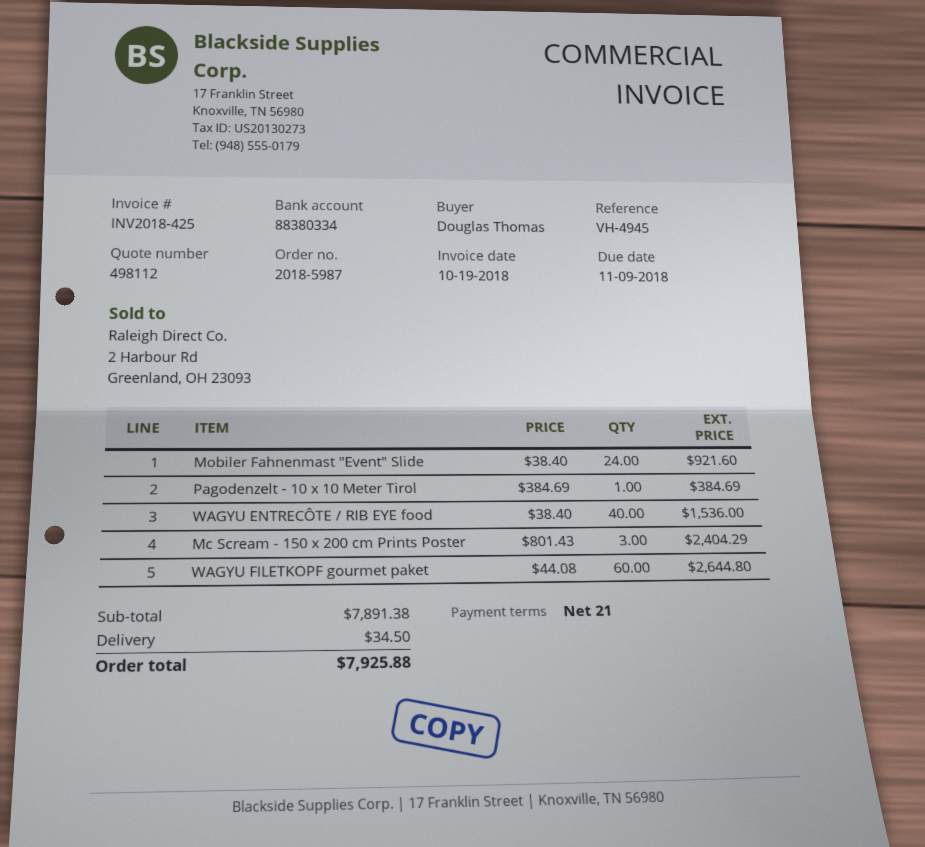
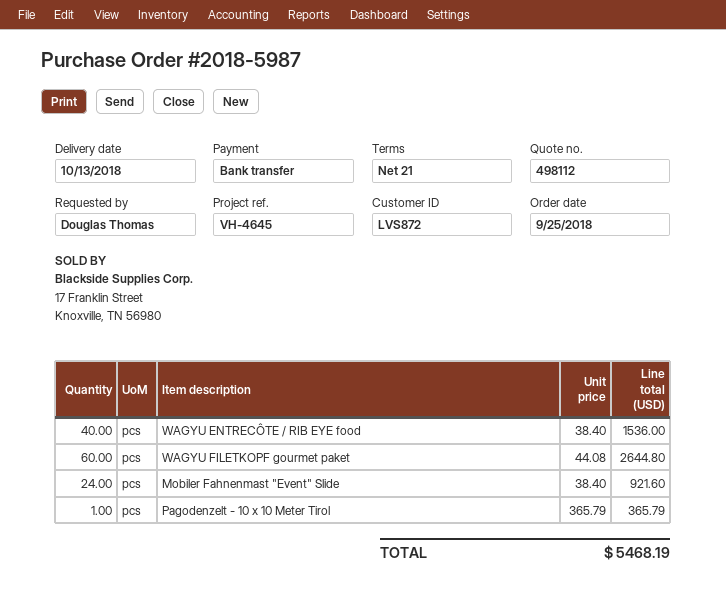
reference: VH-4945 -> VH-4645
Pagodenzelt - 10 x 10 Meter Tirol: 1 x 384.69 = 384.69 -> 1 x 365.79 = 365.79
Mc Scream - 150 x 200 cm Prints Poster: 3 x 801.43 = 2404.29 -> none
shipping: 34.50 -> none
total: 7925.88 -> 5468.19

